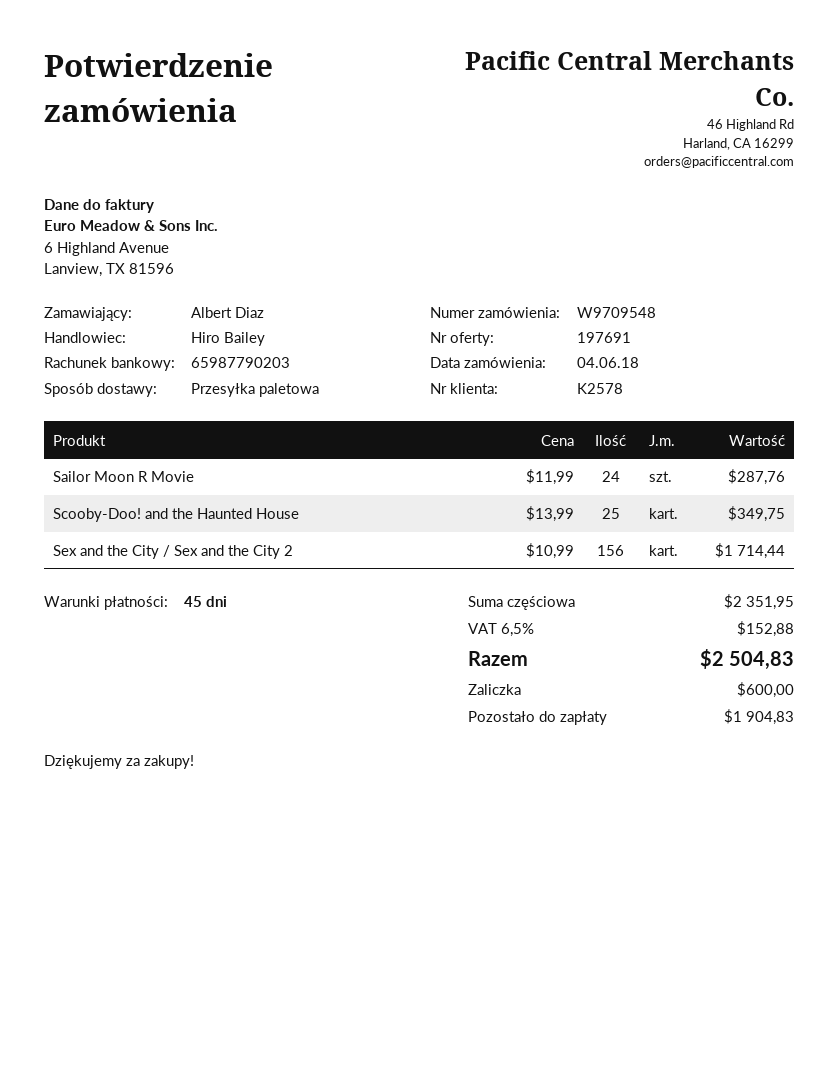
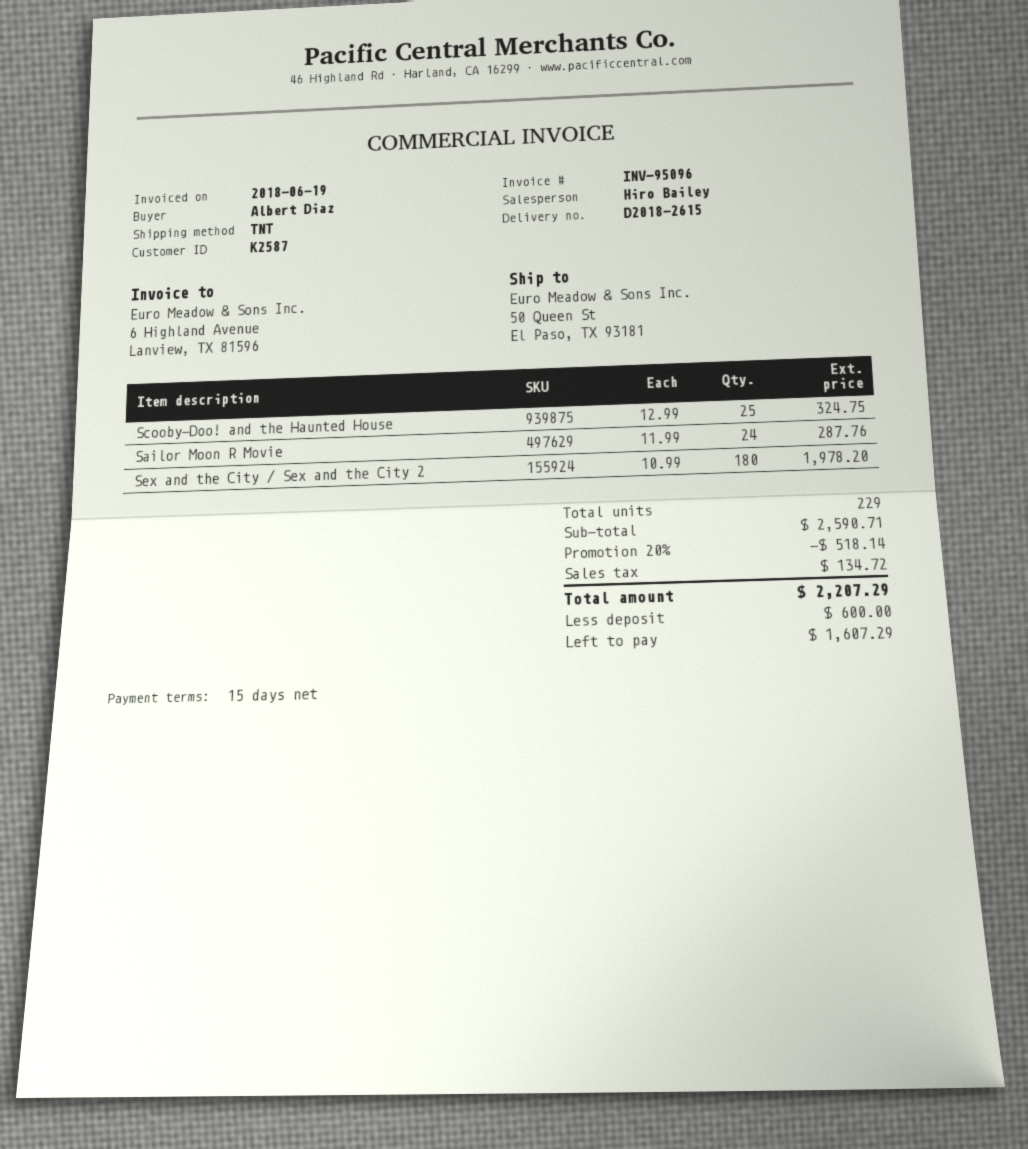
payment terms: 45 days -> 15 days
customer number: K2578 -> K2587
shipping method: pallet freight -> TNT
Scooby-Doo! and the Haunted House: 25 x 13.99 = 349.75 -> 25 x 12.99 = 324.75
Sex and the City / Sex and the City 2: 156 x 10.99 = 1714.44 -> 180 x 10.99 = 1978.20
subtotal: 2351.95 -> 2590.71
discount: none -> 20% = 518.14
tax: 152.88 -> 134.72
total: 2504.83 -> 2207.29
balance: 1904.83 -> 1607.29

